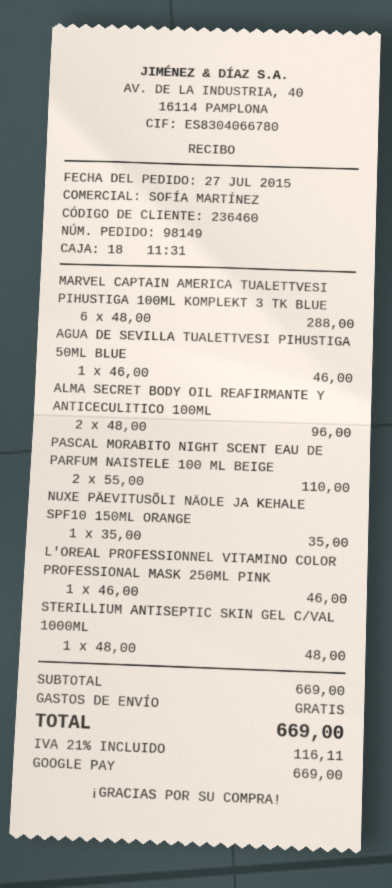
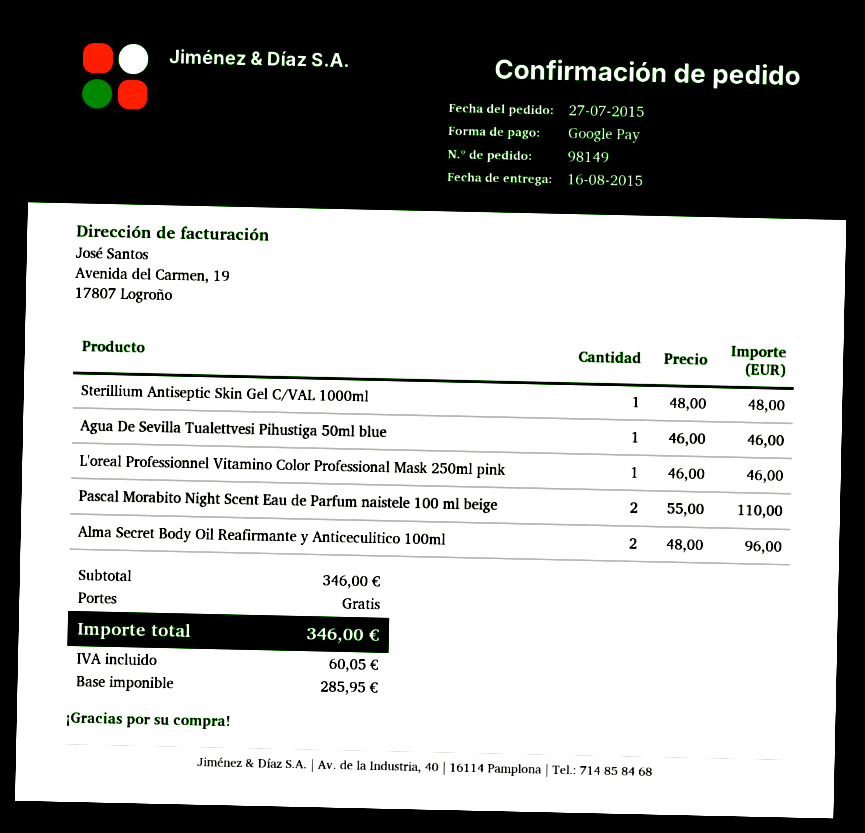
MARVEL CAPTAIN AMERICA TUALETTVESI PIHUSTIGA 100ML KOMPLEKT 3 TK BLUE: 6 x 48.00 = 288.00 -> none
NUXE PÄEVITUSÕLI NÄOLE JA KEHALE SPF10 150ML ORANGE: 1 x 35.00 = 35.00 -> none
subtotal: 669.00 -> 346.00
tax: 116.11 -> 60.05
total: 669.00 -> 346.00

